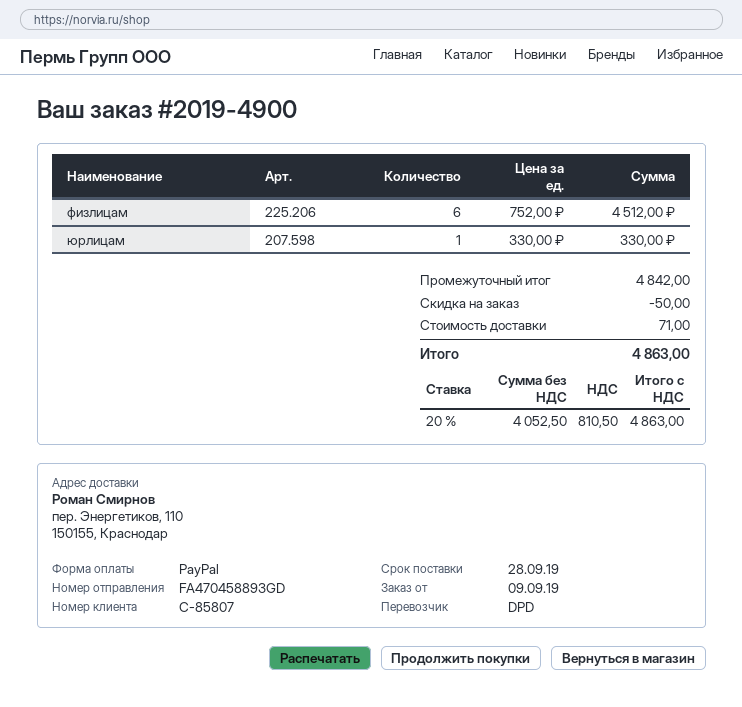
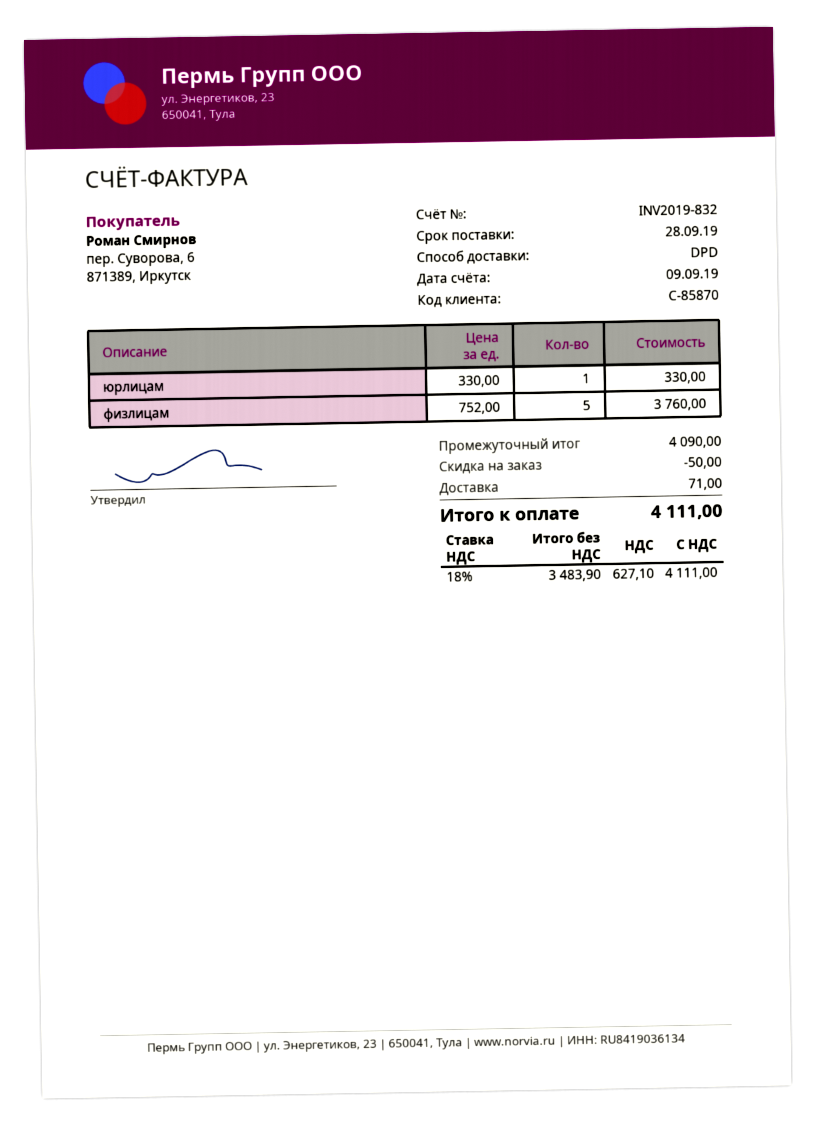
customer number: C-85807 -> C-85870
физлицам: 6 x 752.00 = 4512.00 -> 5 x 752.00 = 3760.00
subtotal: 4842.00 -> 4090.00
net: 4052.50 -> 3483.90
tax: 20% = 810.50 -> 18% = 627.10
total: 4863.00 -> 4111.00

